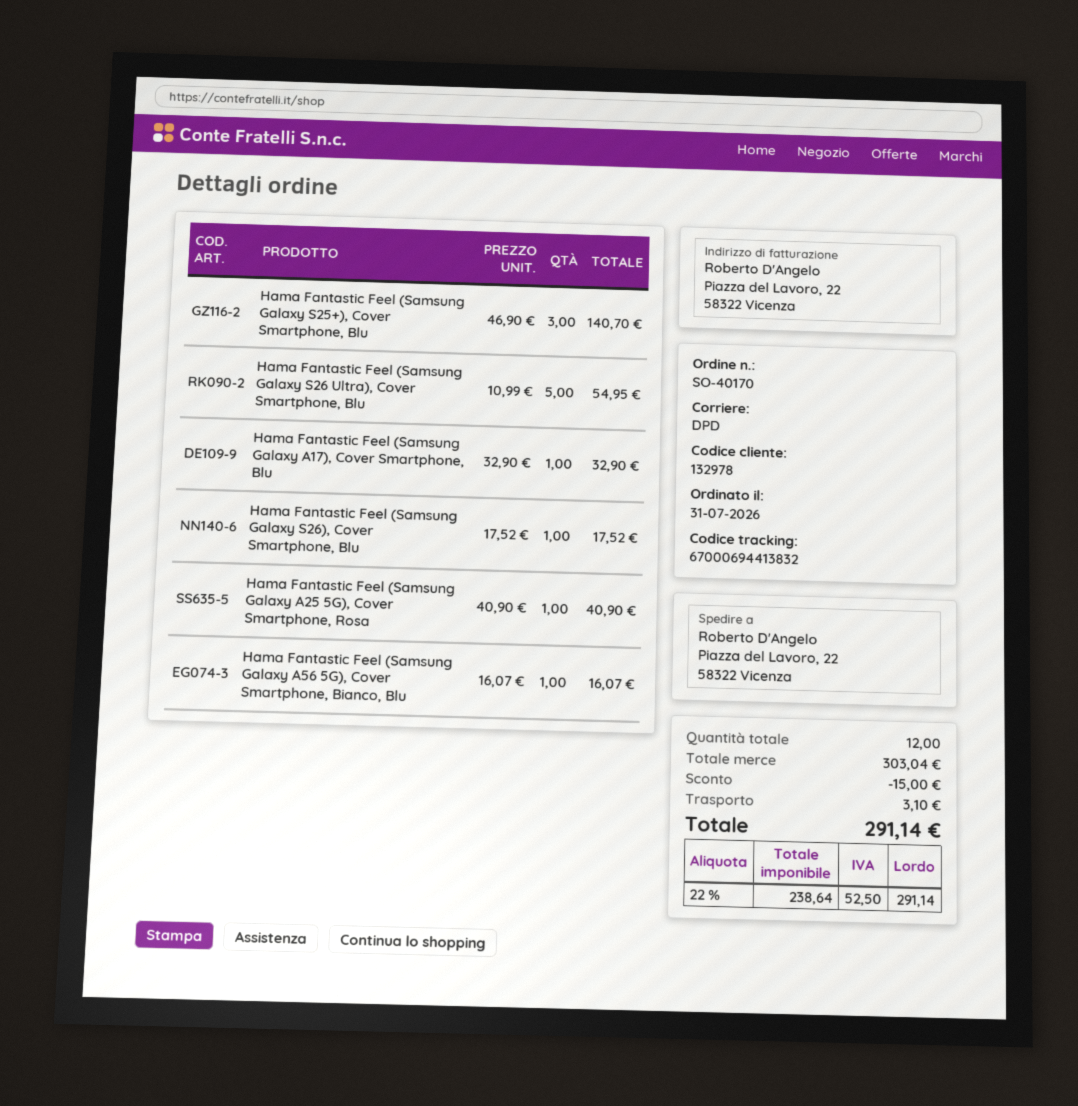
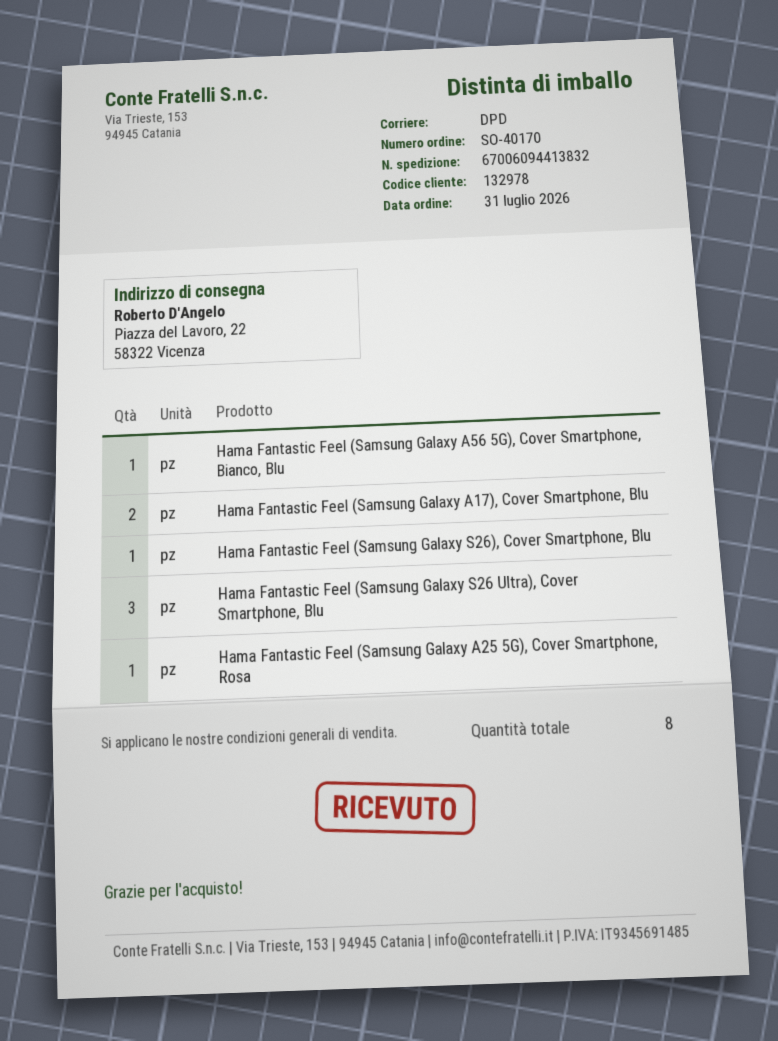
tracking number: 67000694413832 -> 67006094413832
Hama Fantastic Feel (Samsung Galaxy S25+), Cover Smartphone, Blu: 3 -> none
Hama Fantastic Feel (Samsung Galaxy S26 Ultra), Cover Smartphone, Blu: 5 -> 3
Hama Fantastic Feel (Samsung Galaxy A17), Cover Smartphone, Blu: 1 -> 2
total quantity: 12 -> 8

